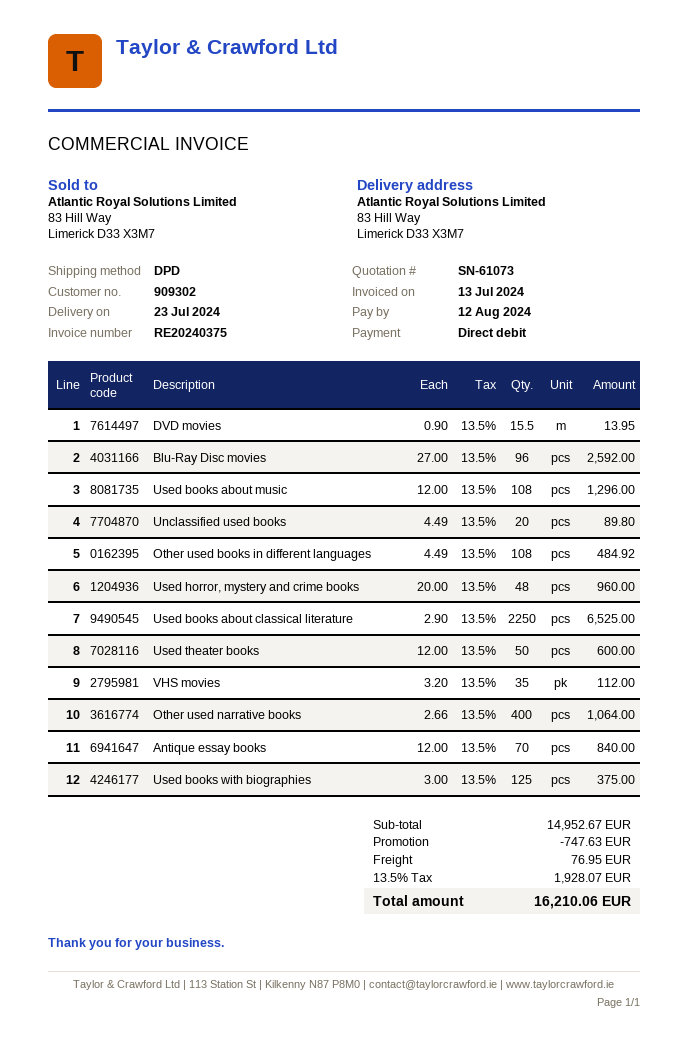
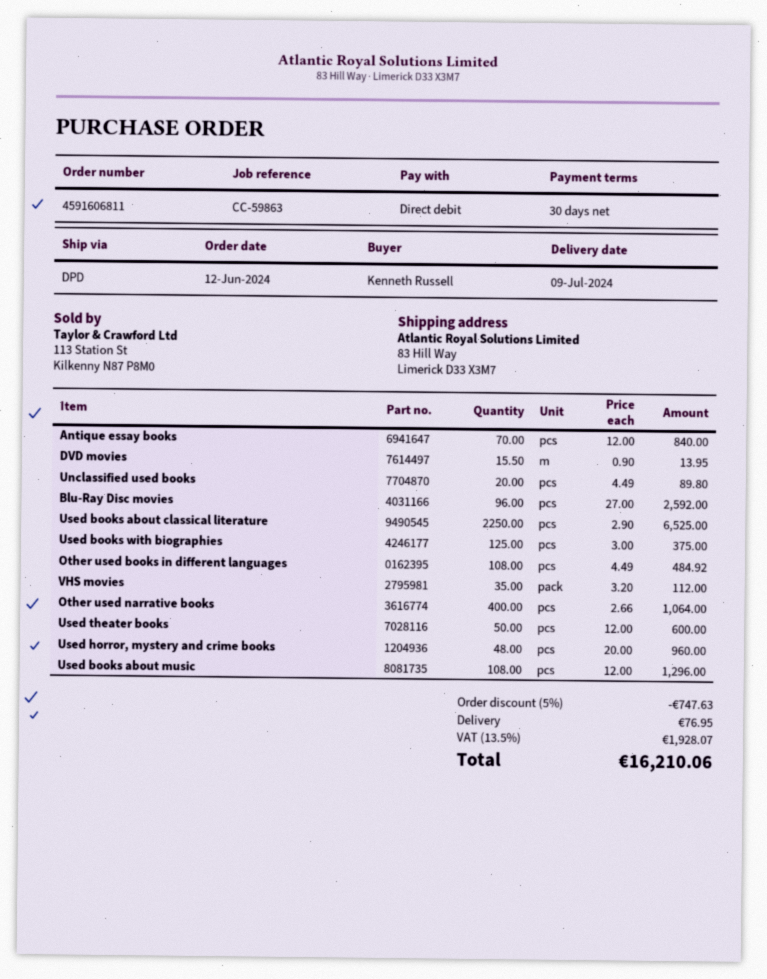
delivery date: 2024-07-23 -> 2024-07-09

